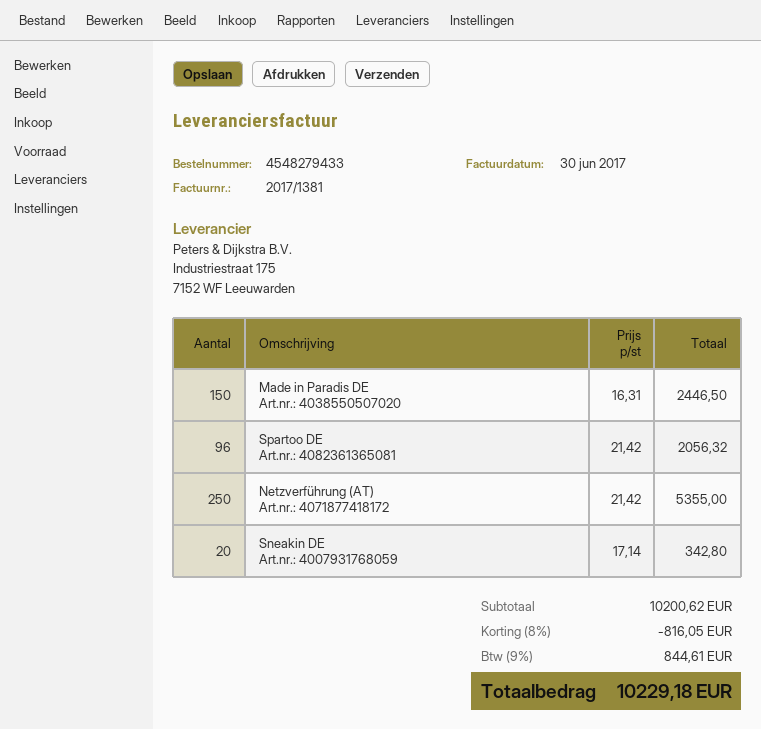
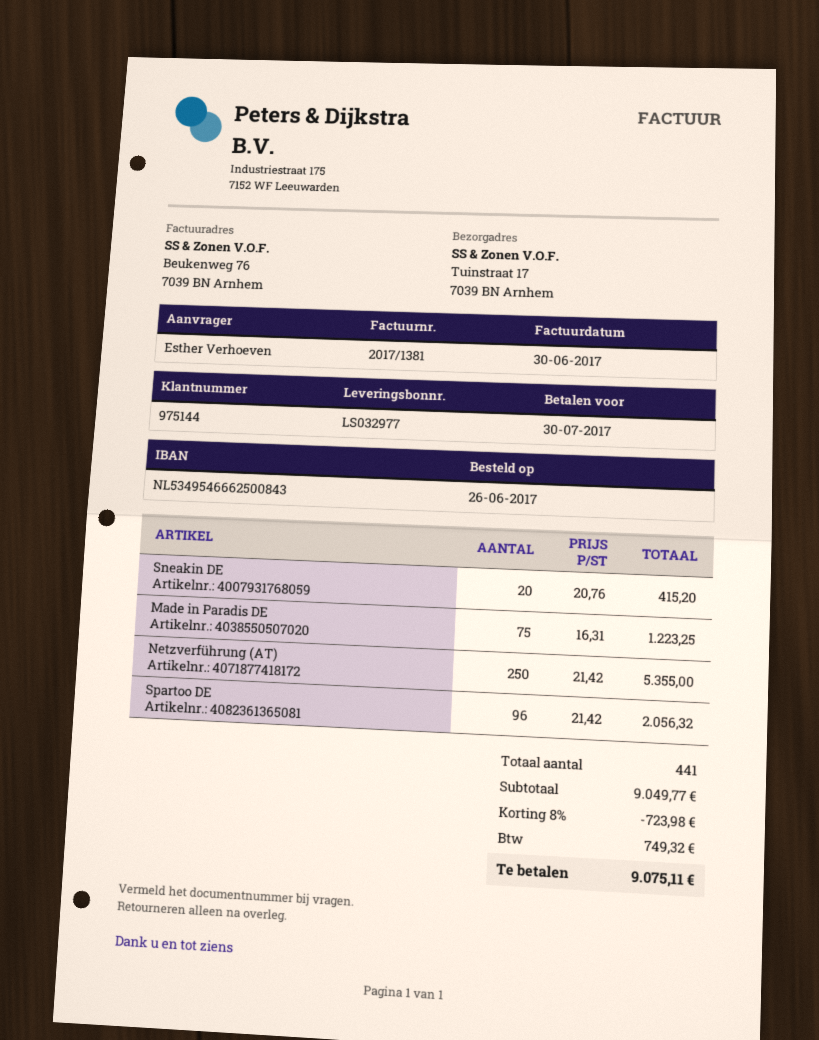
Made in Paradis DE: 150 x 16.31 = 2446.50 -> 75 x 16.31 = 1223.25
Sneakin DE: 20 x 17.14 = 342.80 -> 20 x 20.76 = 415.20
subtotal: 10200.62 -> 9049.77
discount: 8% = 816.05 -> 8% = 723.98
tax: 844.61 -> 749.32
total: 10229.18 -> 9075.11

